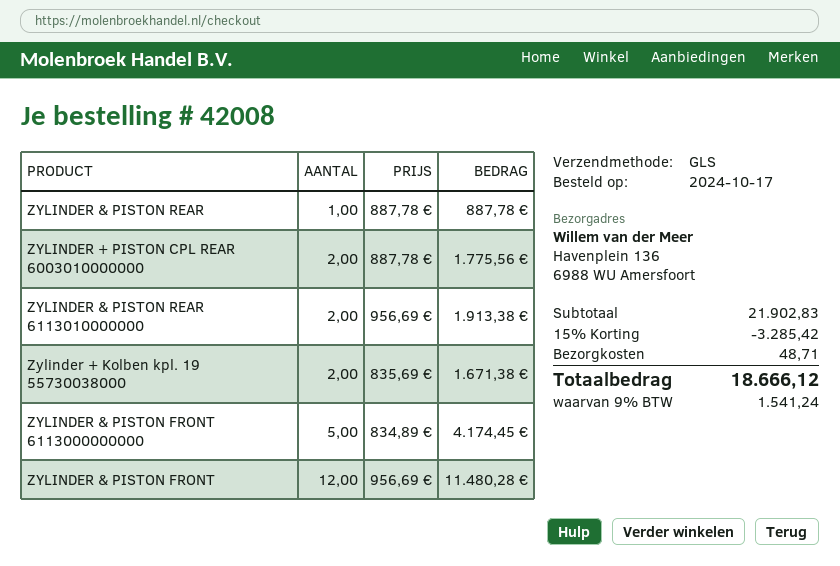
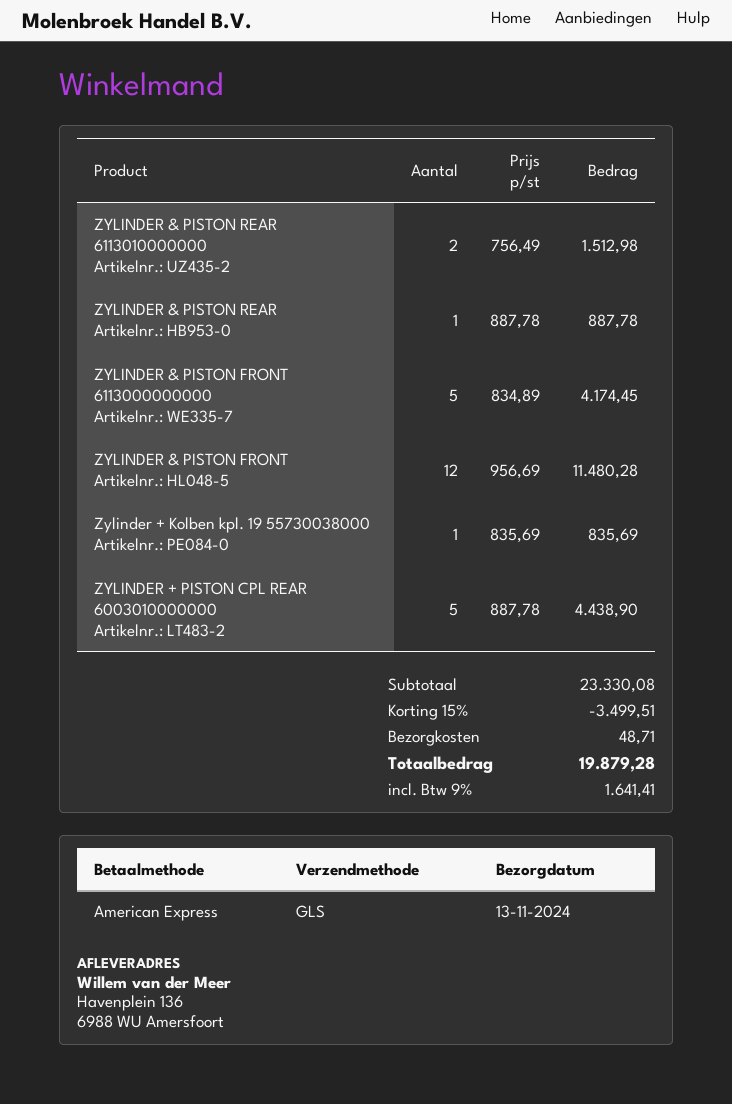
ZYLINDER + PISTON CPL REAR 6003010000000: 2 x 887.78 = 1775.56 -> 5 x 887.78 = 4438.90
ZYLINDER & PISTON REAR 6113010000000: 2 x 956.69 = 1913.38 -> 2 x 756.49 = 1512.98
Zylinder + Kolben kpl. 19 55730038000: 2 x 835.69 = 1671.38 -> 1 x 835.69 = 835.69
subtotal: 21902.83 -> 23330.08
discount: 15% = 3285.42 -> 15% = 3499.51
tax: 9% = 1541.24 -> 9% = 1641.41
total: 18666.12 -> 19879.28

